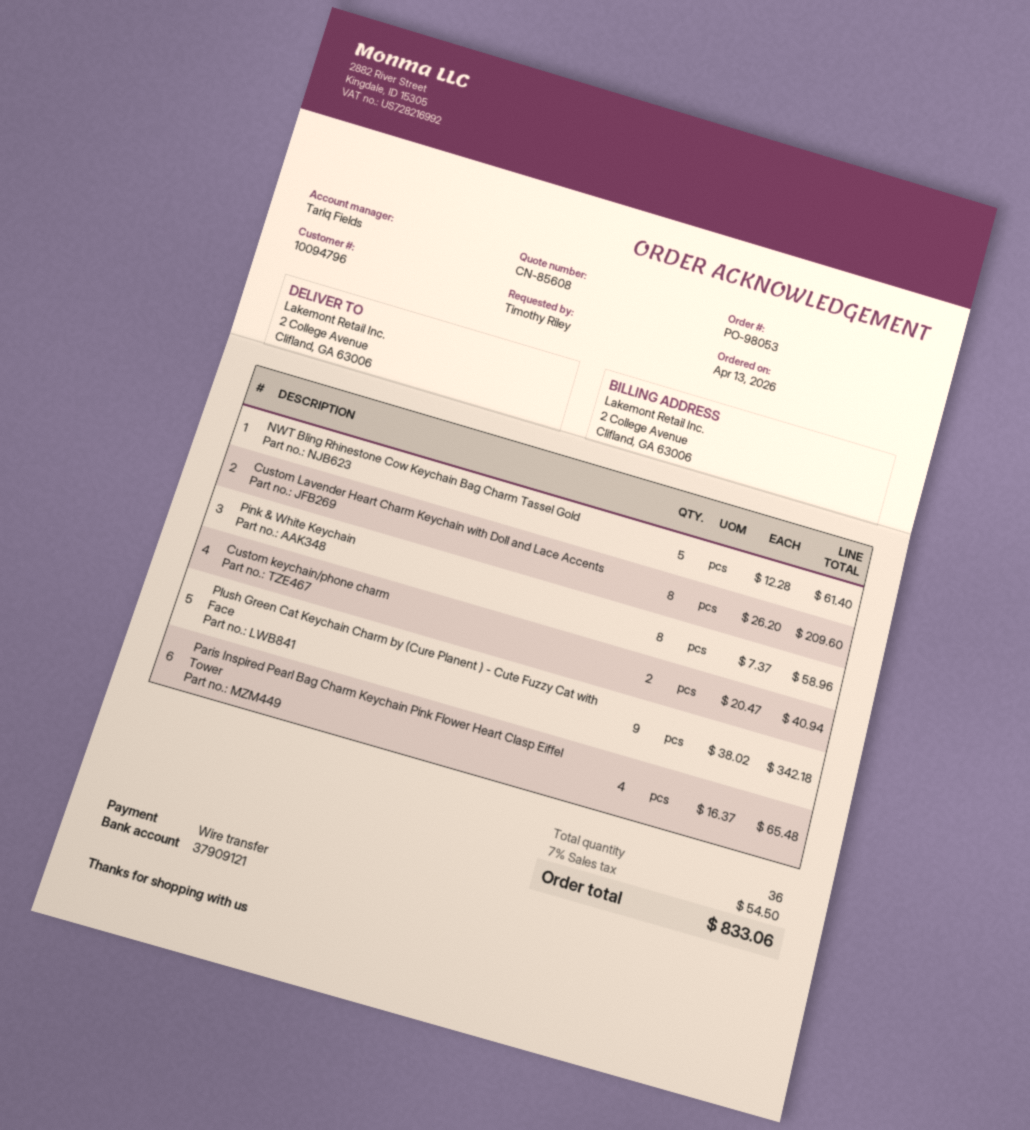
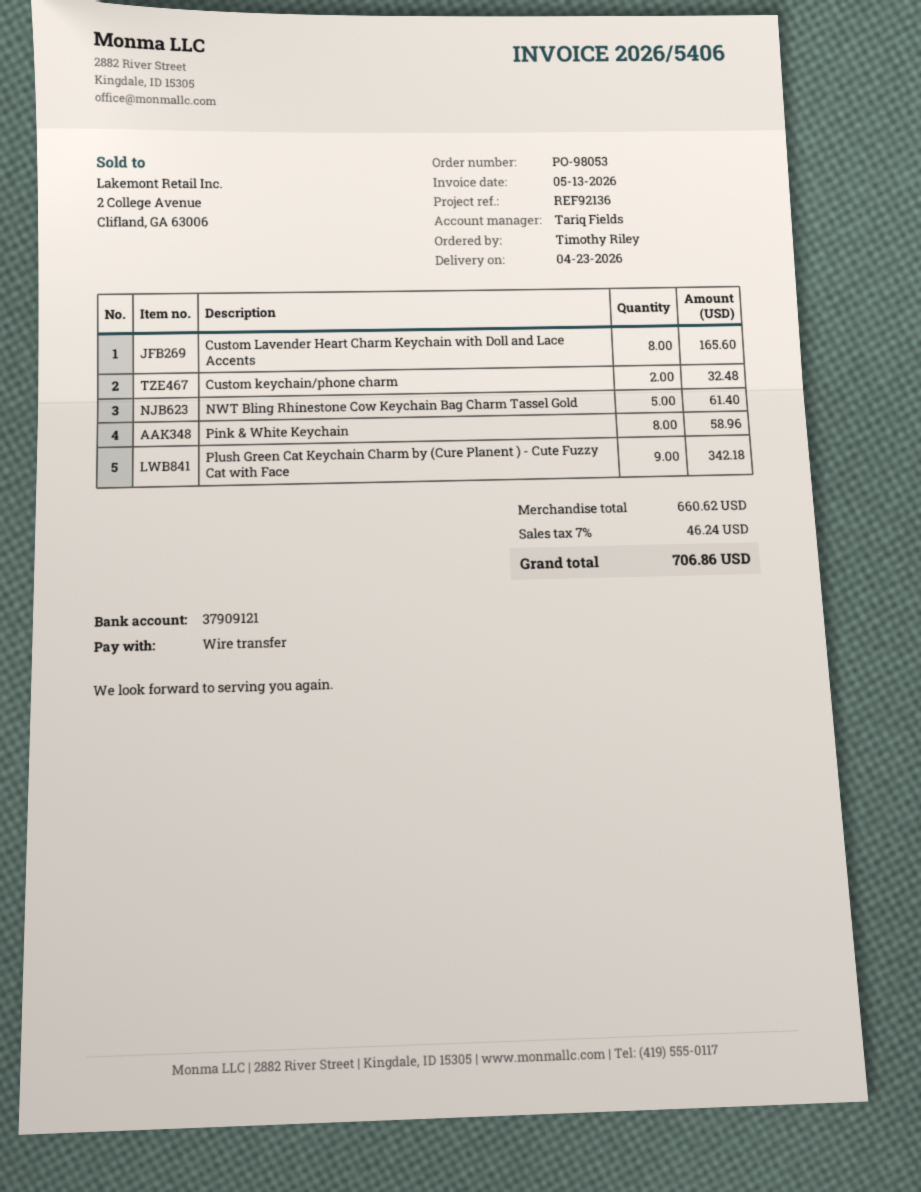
Custom Lavender Heart Charm Keychain with Doll and Lace Accents: 8 for 209.60 -> 8 for 165.60
Custom keychain/phone charm: 2 for 40.94 -> 2 for 32.48
Paris Inspired Pearl Bag Charm Keychain Pink Flower Heart Clasp Eiffel Tower: 4 for 65.48 -> none
tax: 7% = 54.50 -> 7% = 46.24
total: 833.06 -> 706.86

